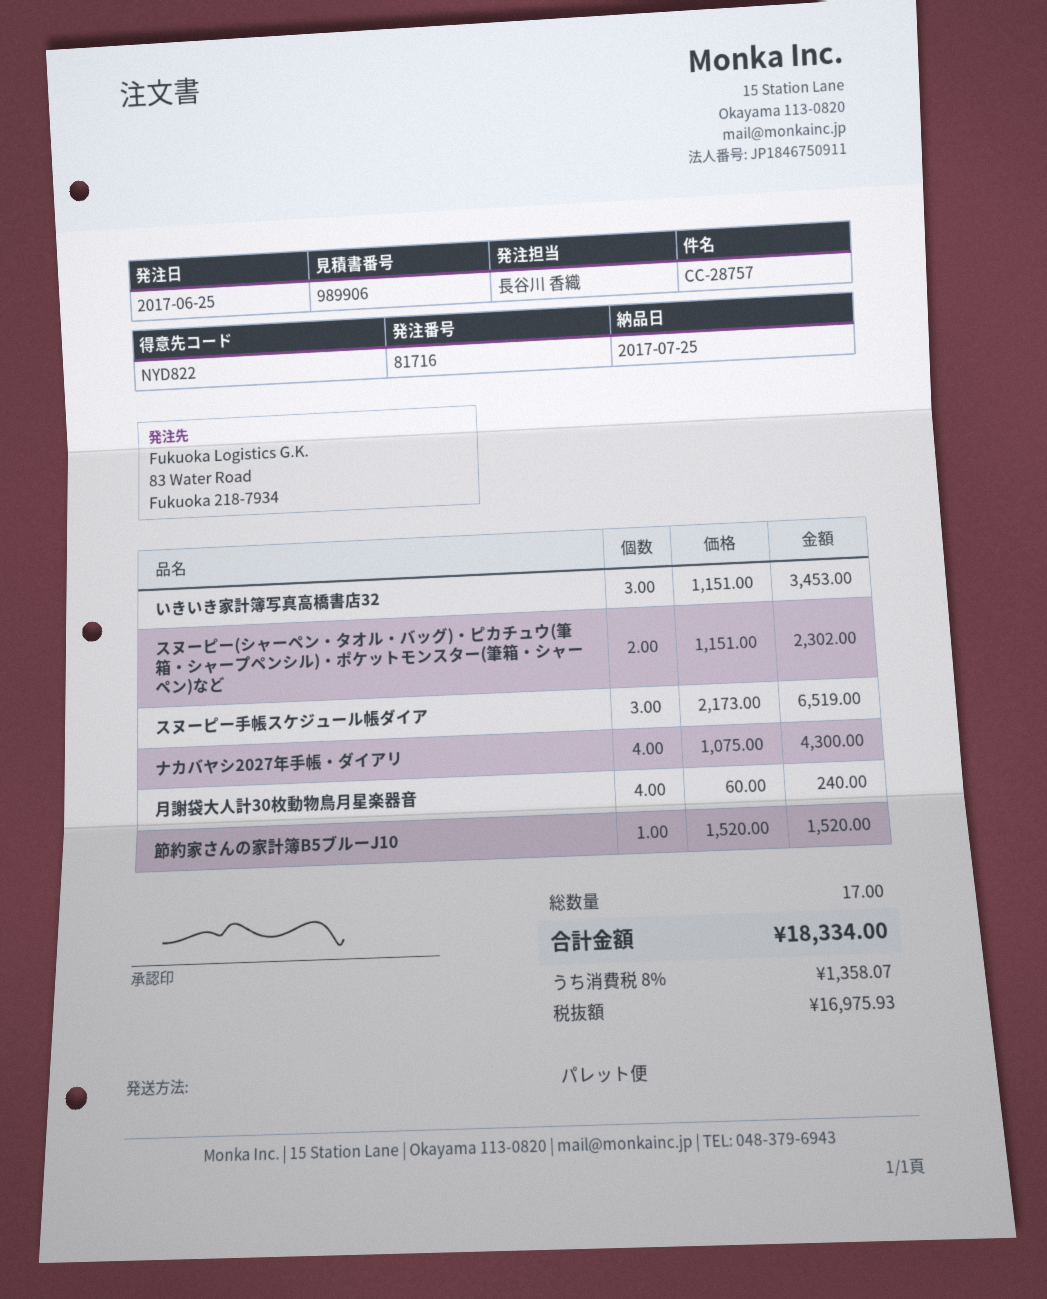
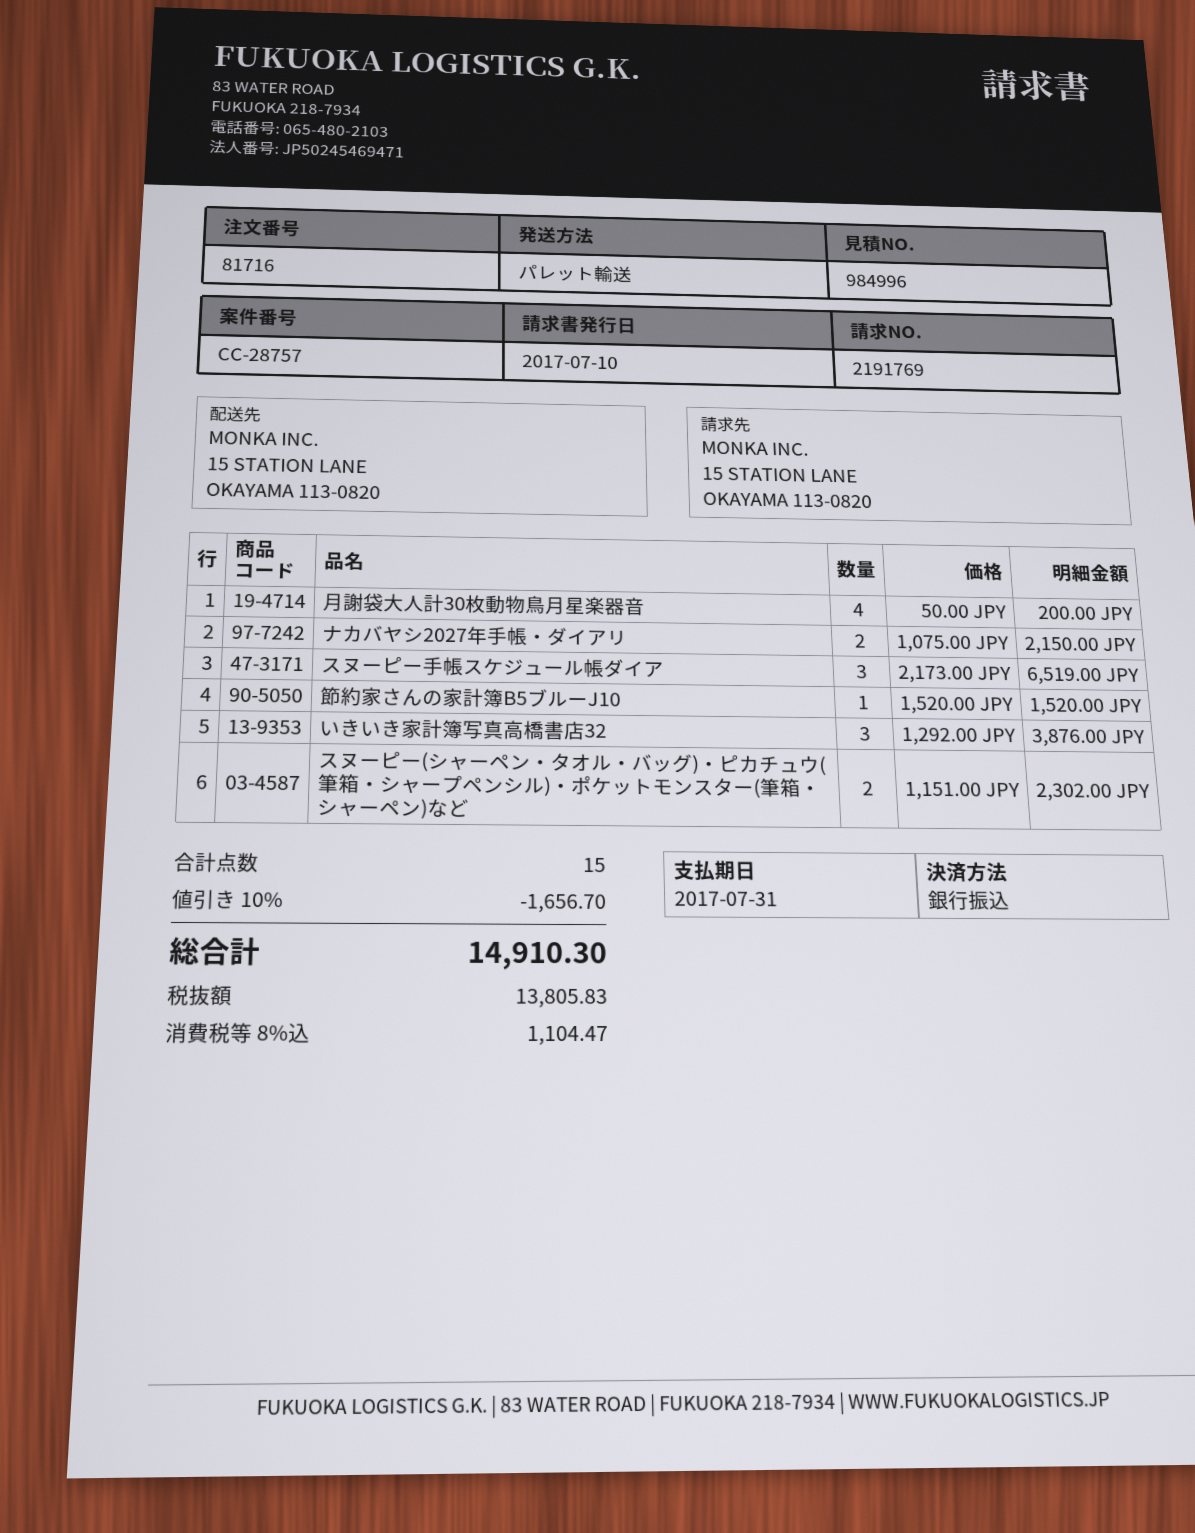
quote number: 989906 -> 984996
いきいき家計簿写真高橋書店32: 3 x 1151.00 = 3453.00 -> 3 x 1292.00 = 3876.00
ナカバヤシ2027年手帳・ダイアリ: 4 x 1075.00 = 4300.00 -> 2 x 1075.00 = 2150.00
月謝袋大人計30枚動物鳥月星楽器音: 4 x 60.00 = 240.00 -> 4 x 50.00 = 200.00
total quantity: 17 -> 15
discount: none -> 10% = 1656.70
net: 16975.93 -> 13805.83
tax: 8% = 1358.07 -> 8% = 1104.47
total: 18334.00 -> 14910.30

